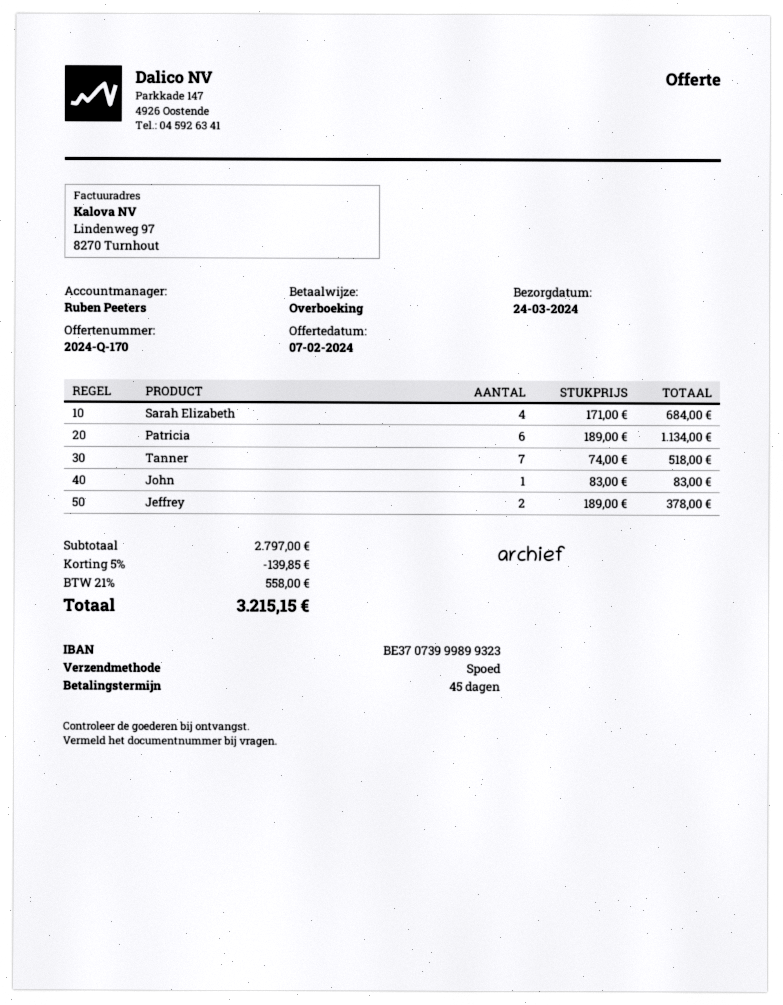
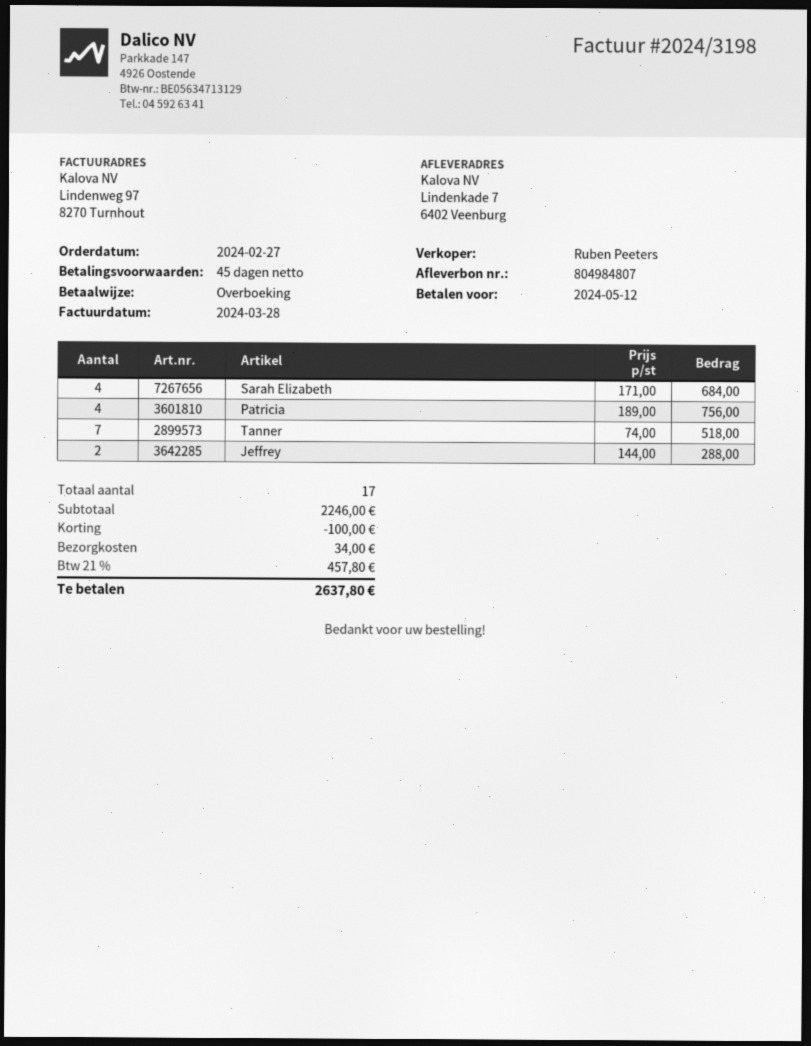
Patricia: 6 x 189.00 = 1134.00 -> 4 x 189.00 = 756.00
John: 1 x 83.00 = 83.00 -> none
Jeffrey: 2 x 189.00 = 378.00 -> 2 x 144.00 = 288.00
subtotal: 2797.00 -> 2246.00
discount: 139.85 -> 100.00
shipping: none -> 34.00
tax: 21% = 558.00 -> 21% = 457.80
total: 3215.15 -> 2637.80

